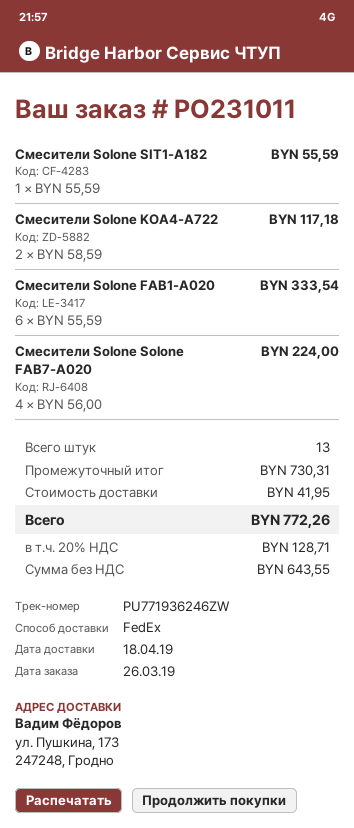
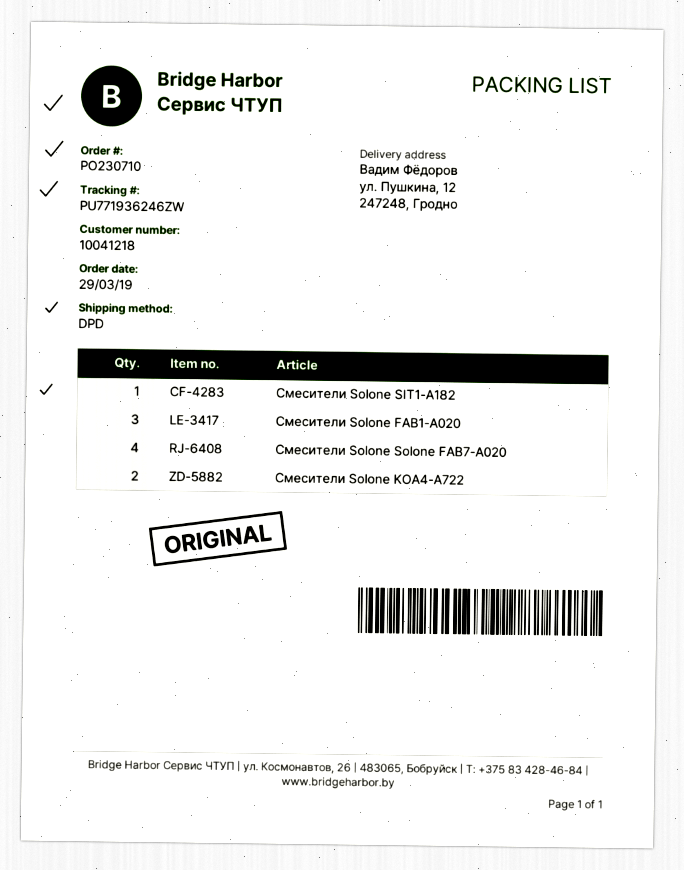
order number: PO231011 -> PO230710
order date: 2019-03-26 -> 2019-03-29
shipping method: FedEx -> DPD
ship to: ул. Пушкина, 173, 247248, Гродно -> ул. Пушкина, 12, 247248, Гродно
Смесители Solone FAB1-A020: 6 -> 3

